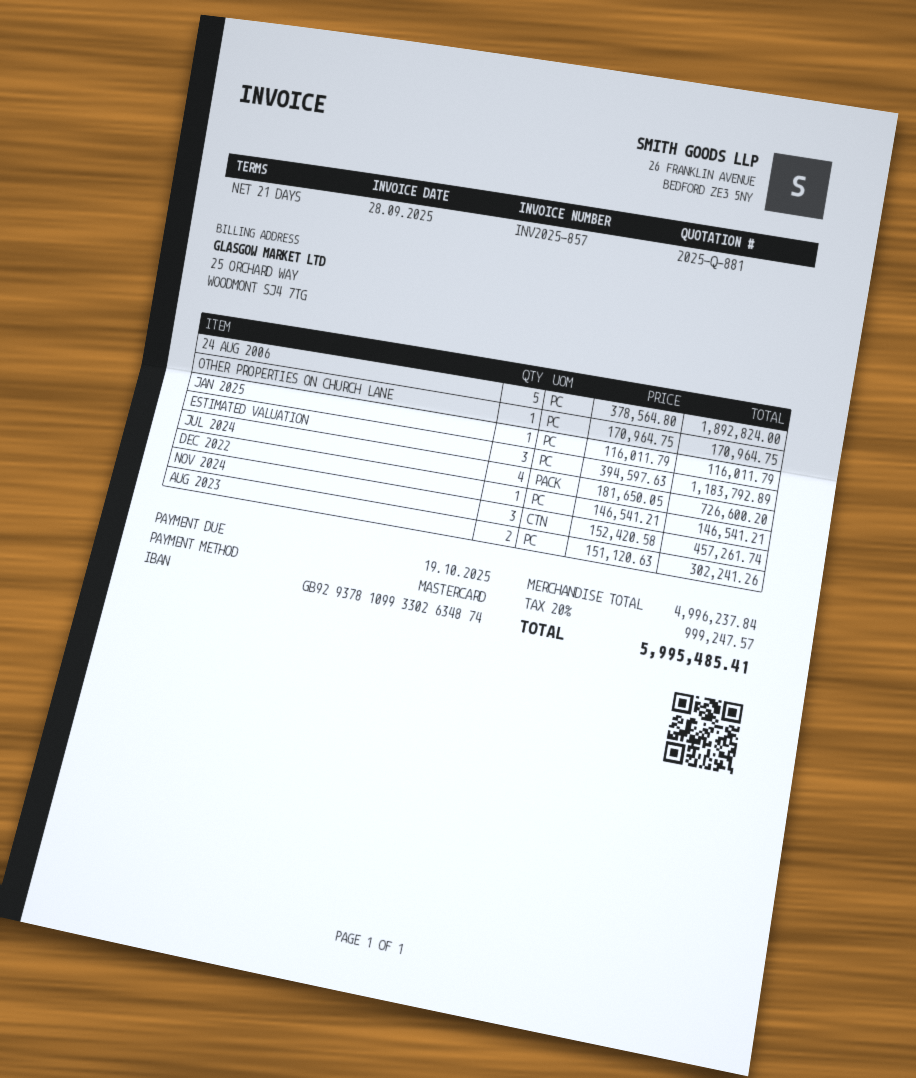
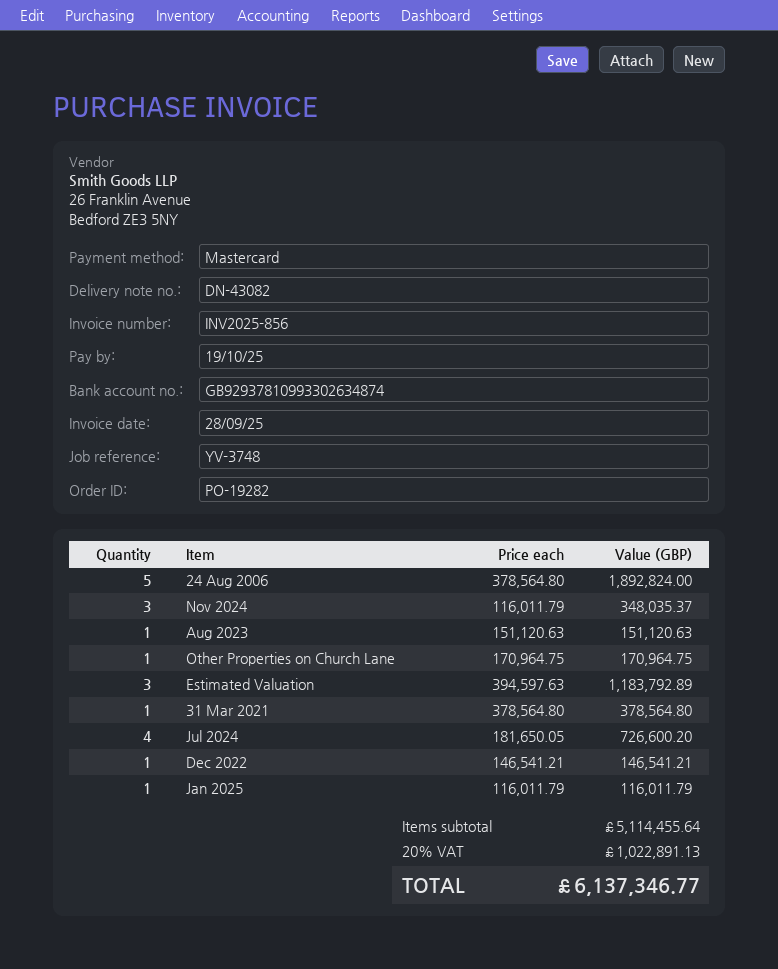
invoice number: INV2025-857 -> INV2025-856
NOV 2024: 3 x 152420.58 = 457261.74 -> 3 x 116011.79 = 348035.37
AUG 2023: 2 x 151120.63 = 302241.26 -> 1 x 151120.63 = 151120.63
31 Mar 2021: none -> 1 x 378564.80 = 378564.80
subtotal: 4996237.84 -> 5114455.64
tax: 20% = 999247.57 -> 20% = 1022891.13
total: 5995485.41 -> 6137346.77

